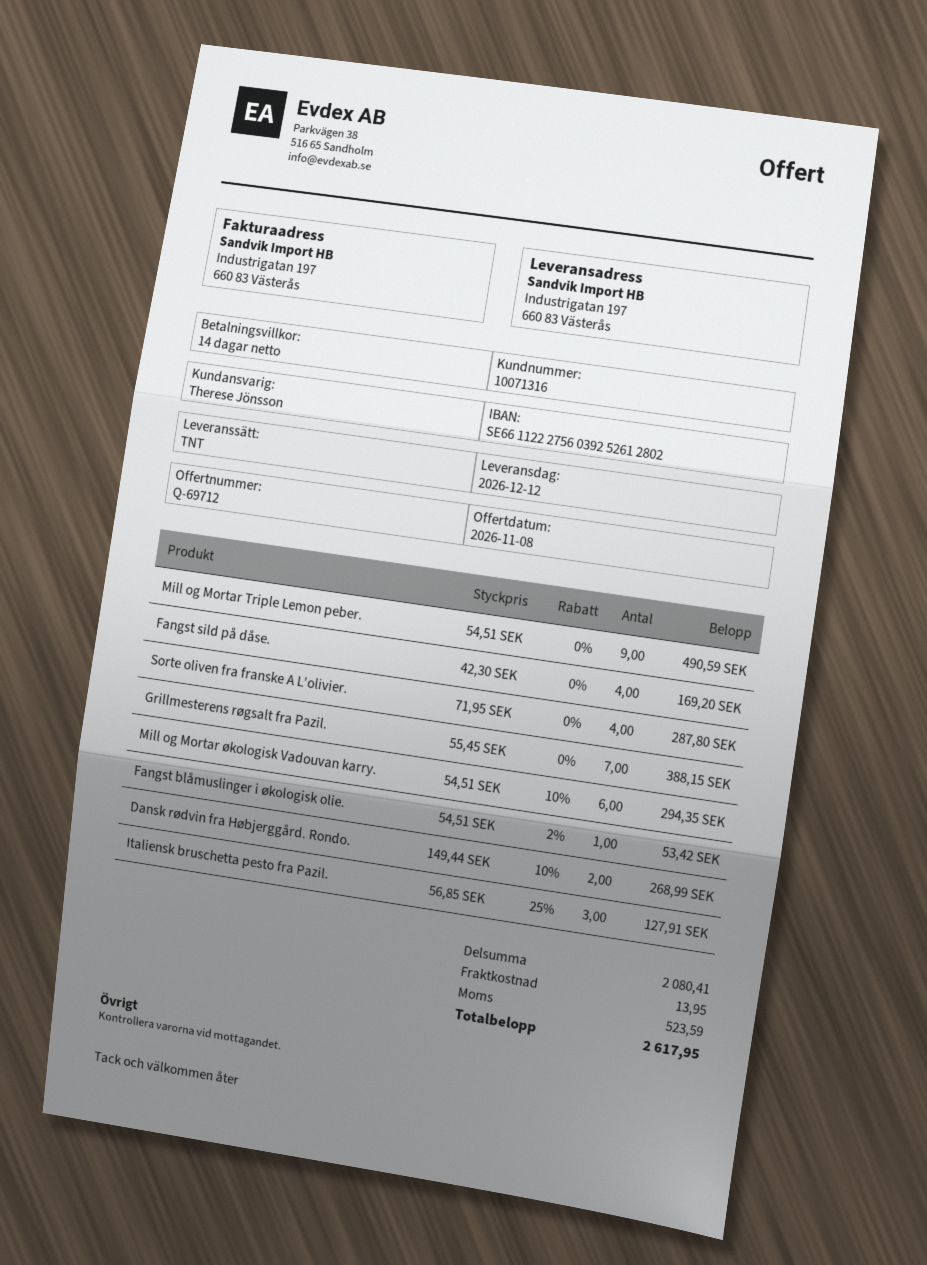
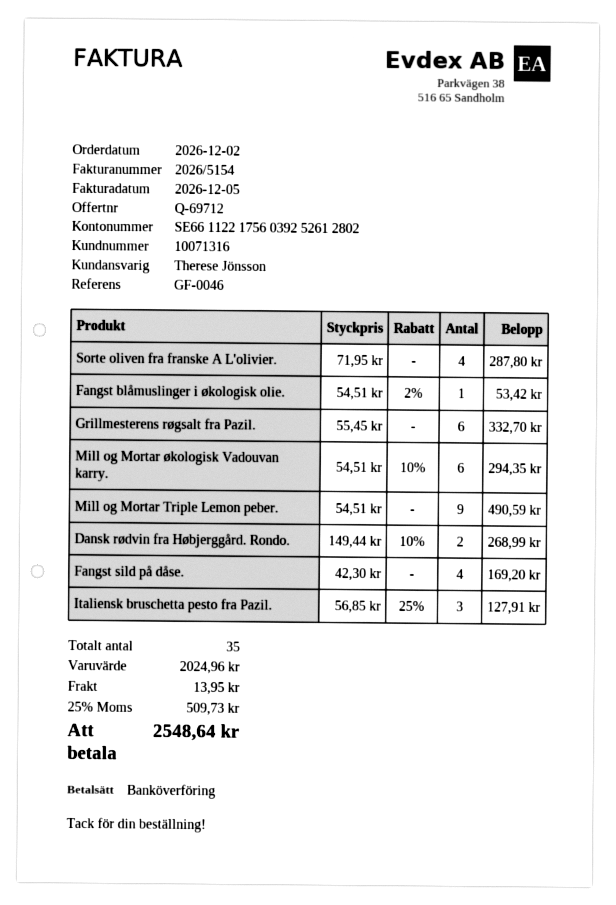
bank account: SE6611222756039252612802 -> SE6611221756039252612802
Grillmesterens røgsalt fra Pazil.: 7 x 55.45 = 388.15 -> 6 x 55.45 = 332.70
subtotal: 2080.41 -> 2024.96
tax: 523.59 -> 509.73
total: 2617.95 -> 2548.64

